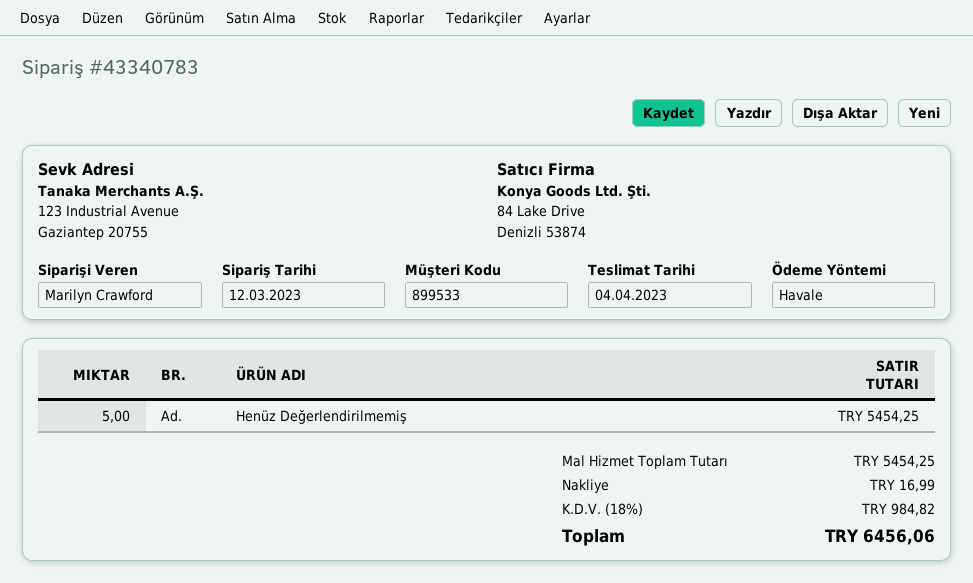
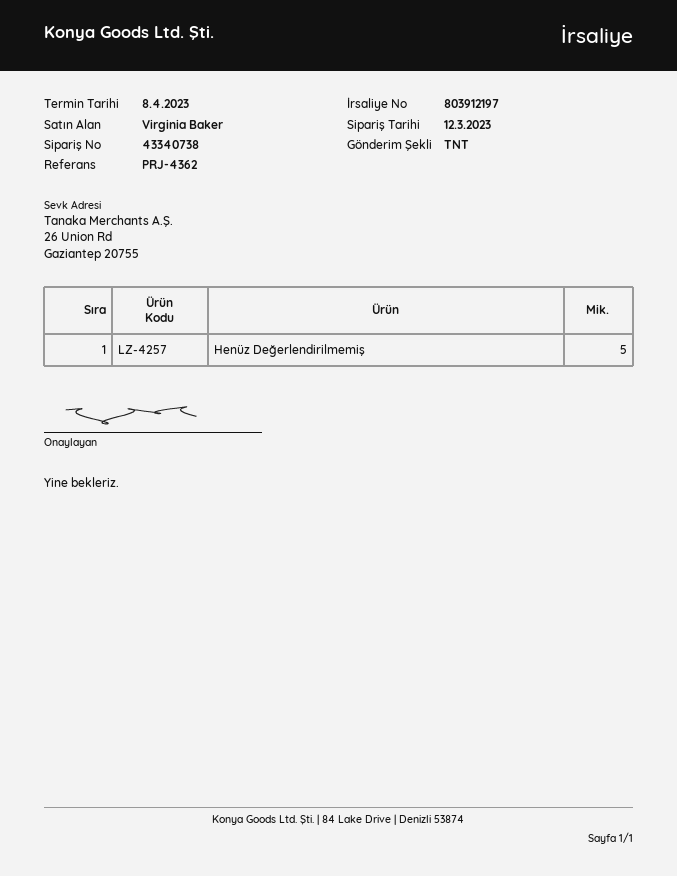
order number: 43340783 -> 43340738
delivery date: 2023-04-04 -> 2023-04-08
ordered by: Marilyn Crawford -> Virginia Baker
ship to: 123 Industrial Avenue, Gaziantep 20755 -> 26 Union Rd, Gaziantep 20755

